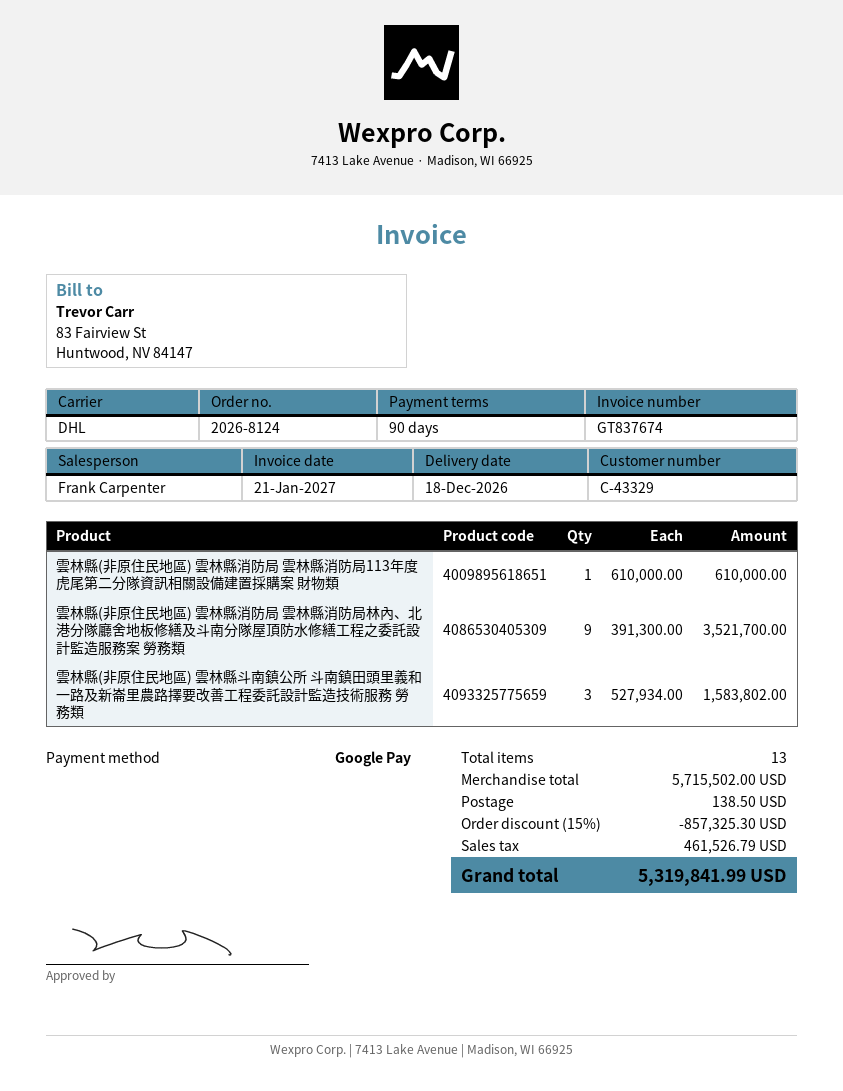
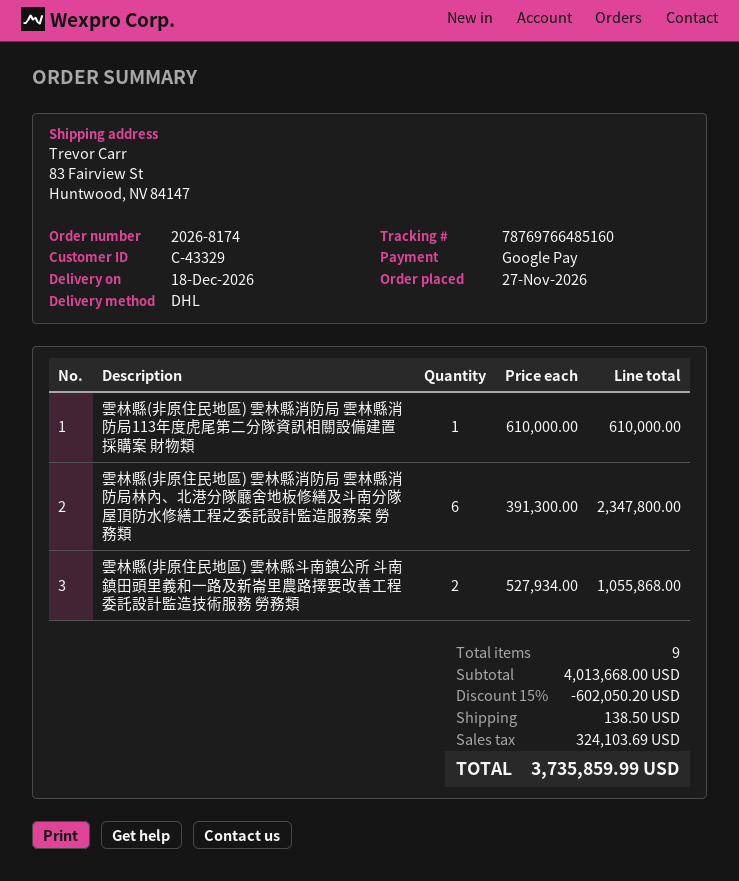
order number: 2026-8124 -> 2026-8174
雲林縣(非原住民地區) 雲林縣消防局 雲林縣消防局林內、北港分隊廳舍地板修繕及斗南分隊屋頂防水修繕工程之委託設計監造服務案 勞務類: 9 x 391300.00 = 3521700.00 -> 6 x 391300.00 = 2347800.00
雲林縣(非原住民地區) 雲林縣斗南鎮公所 斗南鎮田頭里義和一路及新崙里農路擇要改善工程委託設計監造技術服務 勞務類: 3 x 527934.00 = 1583802.00 -> 2 x 527934.00 = 1055868.00
total quantity: 13 -> 9
subtotal: 5715502.00 -> 4013668.00
discount: 15% = 857325.30 -> 15% = 602050.20
tax: 461526.79 -> 324103.69
total: 5319841.99 -> 3735859.99

